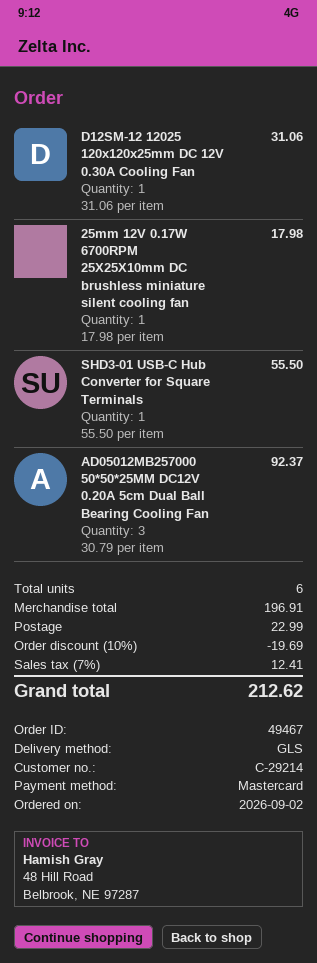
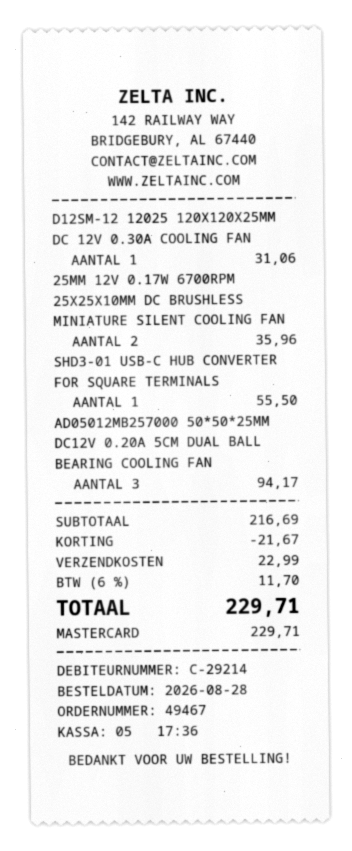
order date: 2026-09-02 -> 2026-08-28
25mm 12V 0.17W 6700RPM 25X25X10mm DC brushless miniature silent cooling fan: 1 for 17.98 -> 2 for 35.96
AD05012MB257000 50*50*25MM DC12V 0.20A 5cm Dual Ball Bearing Cooling Fan: 3 for 92.37 -> 3 for 94.17
subtotal: 196.91 -> 216.69
discount: 19.69 -> 21.67
tax: 7% = 12.41 -> 6% = 11.70
total: 212.62 -> 229.71

